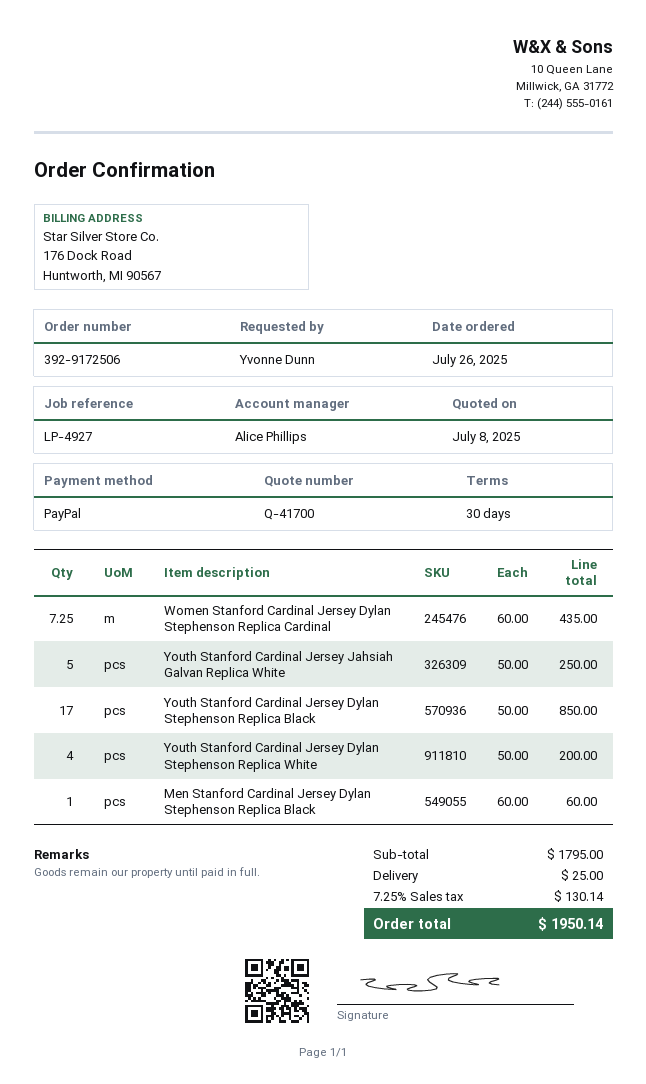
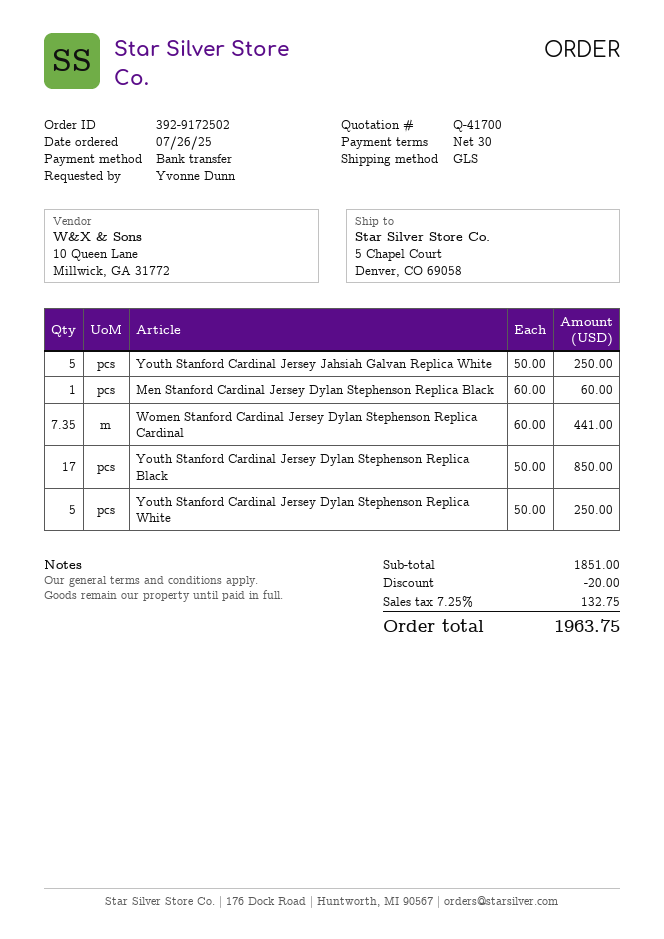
order number: 392-9172506 -> 392-9172502
payment method: PayPal -> bank transfer
Women Stanford Cardinal Jersey Dylan Stephenson Replica Cardinal: 7.25 x 60.00 = 435.00 -> 7.35 x 60.00 = 441.00
Youth Stanford Cardinal Jersey Dylan Stephenson Replica White: 4 x 50.00 = 200.00 -> 5 x 50.00 = 250.00
subtotal: 1795.00 -> 1851.00
discount: none -> 20.00
shipping: 25.00 -> none
tax: 7.25% = 130.14 -> 7.25% = 132.75
total: 1950.14 -> 1963.75

